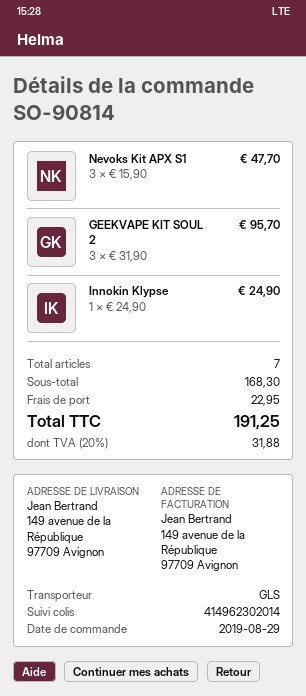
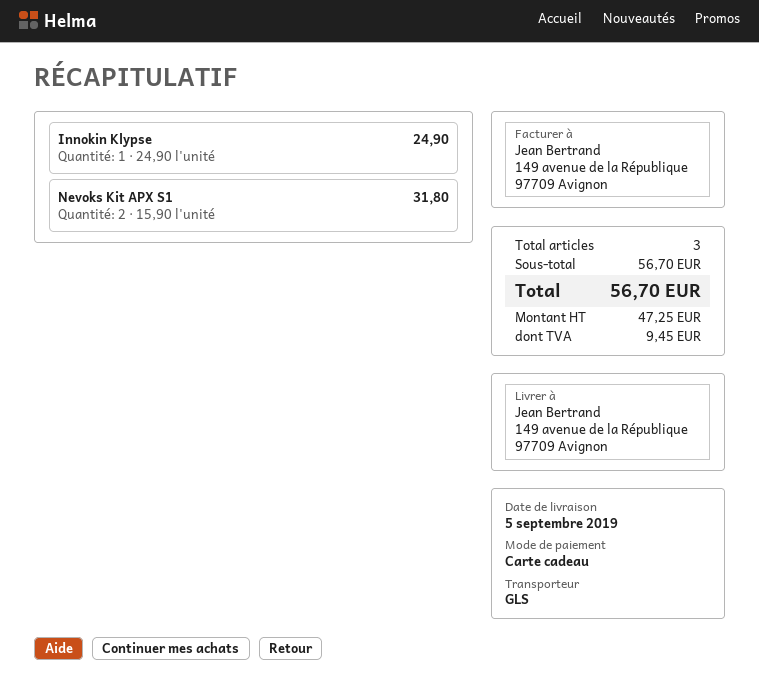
Nevoks Kit APX S1: 3 x 15.90 = 47.70 -> 2 x 15.90 = 31.80
GEEKVAPE KIT SOUL 2: 3 x 31.90 = 95.70 -> none
total quantity: 7 -> 3
subtotal: 168.30 -> 56.70
shipping: 22.95 -> none
tax: 31.88 -> 9.45
total: 191.25 -> 56.70

